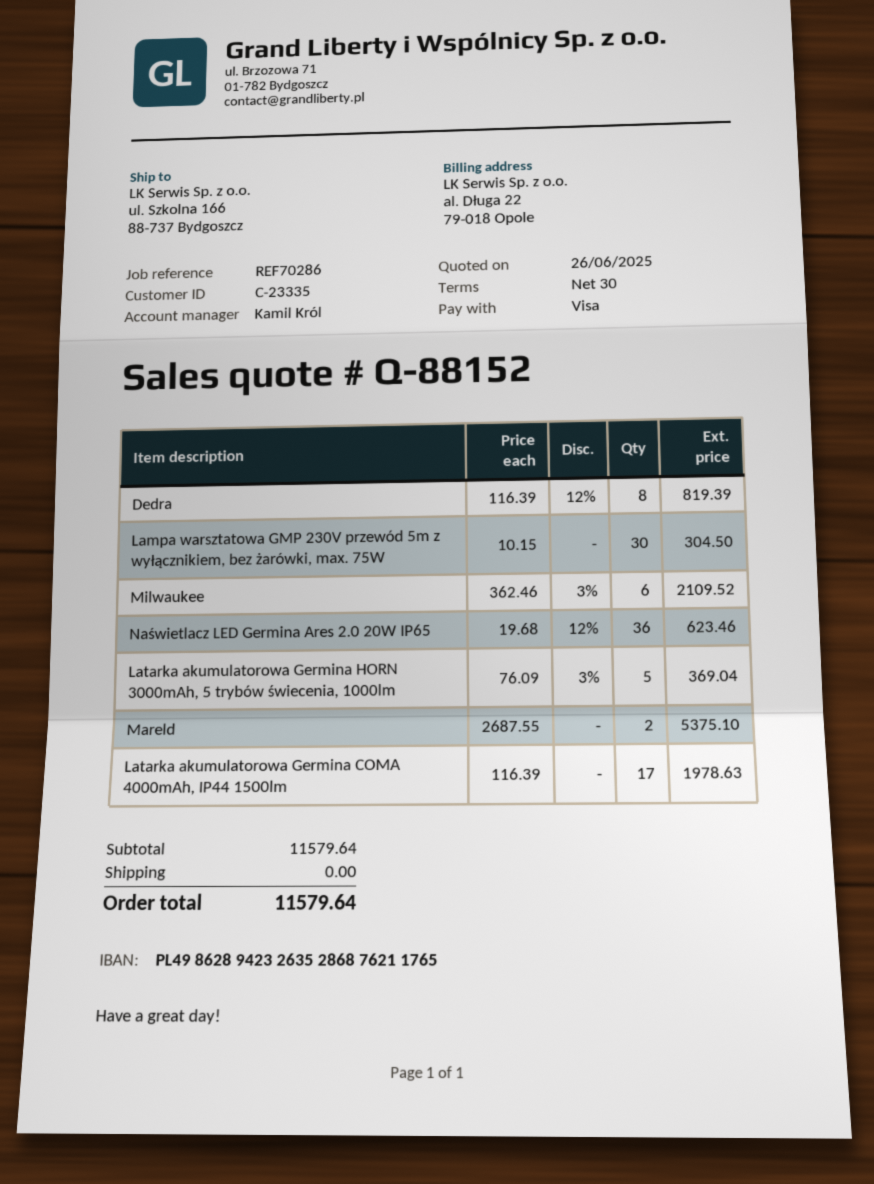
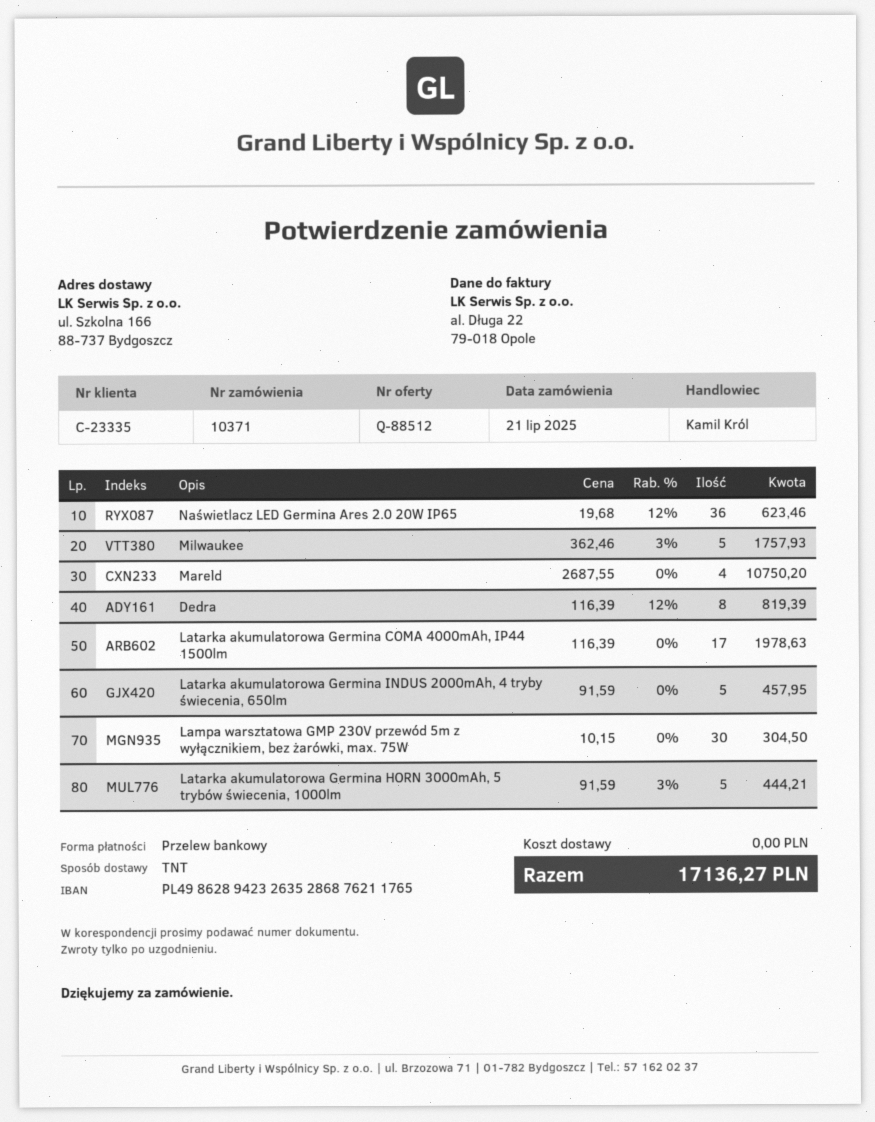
quote number: Q-88152 -> Q-88512
payment method: Visa -> bank transfer
Milwaukee: 6 x 362.46 - 3% = 2109.52 -> 5 x 362.46 - 3% = 1757.93
Latarka akumulatorowa Germina HORN 3000mAh, 5 trybów świecenia, 1000lm: 5 x 76.09 - 3% = 369.04 -> 5 x 91.59 - 3% = 444.21
Mareld: 2 x 2687.55 = 5375.10 -> 4 x 2687.55 = 10750.20
Latarka akumulatorowa Germina INDUS 2000mAh, 4 tryby świecenia, 650lm: none -> 5 x 91.59 = 457.95
total: 11579.64 -> 17136.27

